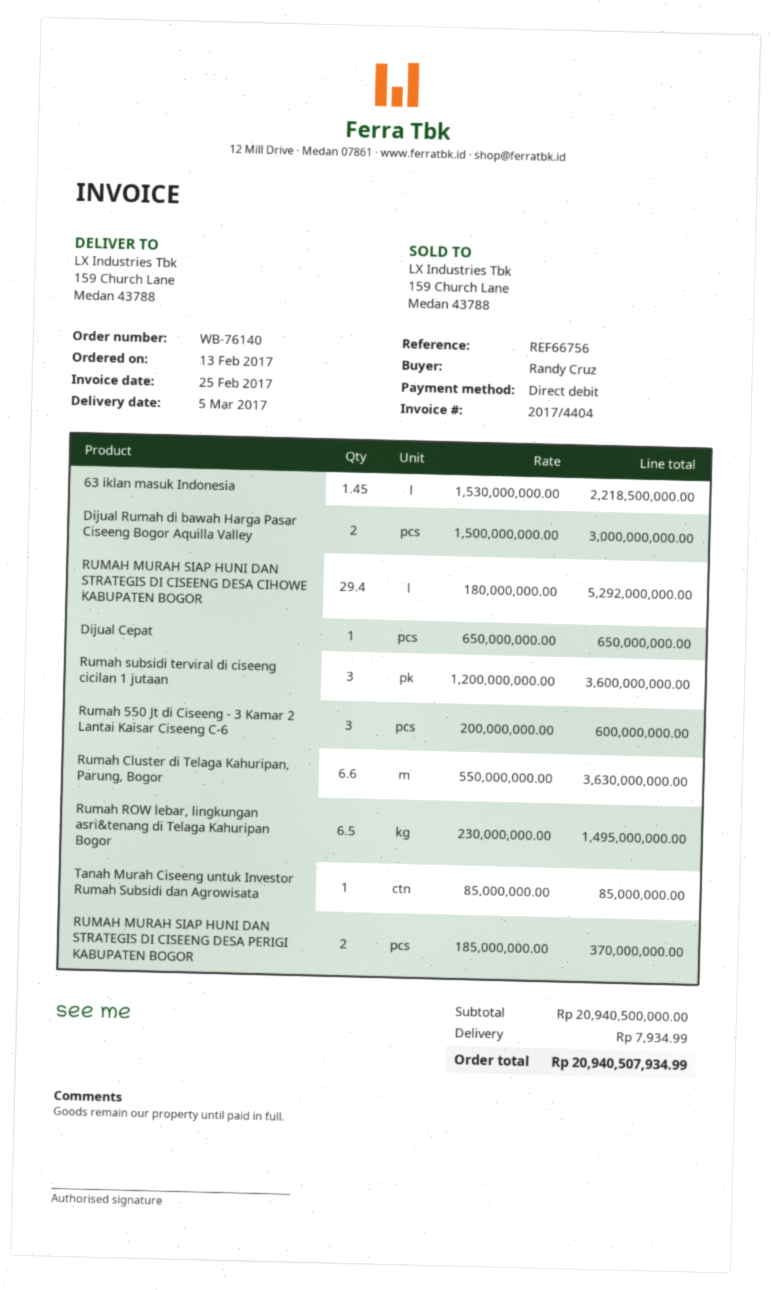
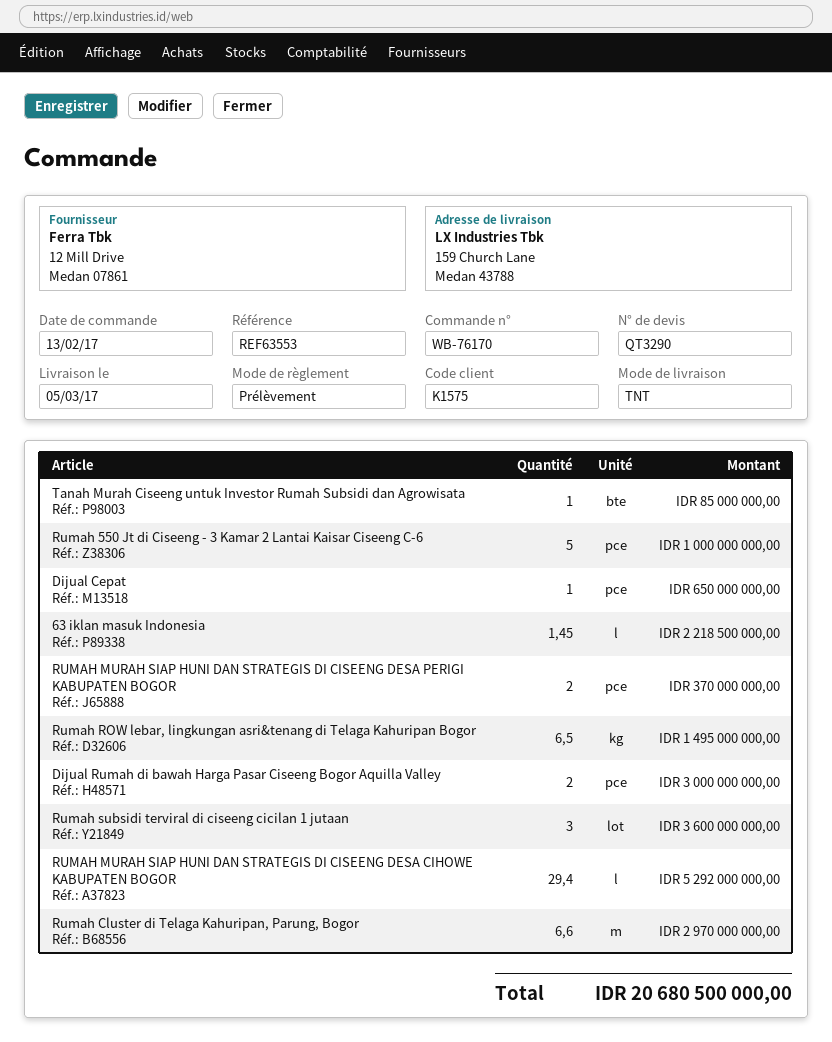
order number: WB-76140 -> WB-76170
reference: REF66756 -> REF63553
Rumah 550 Jt di Ciseeng - 3 Kamar 2 Lantai Kaisar Ciseeng C-6: 3 for 600000000.00 -> 5 for 1000000000.00
Rumah Cluster di Telaga Kahuripan, Parung, Bogor: 6.6 for 3630000000.00 -> 6.6 for 2970000000.00
shipping: 7934.99 -> none
total: 20940507934.99 -> 20680500000.00

